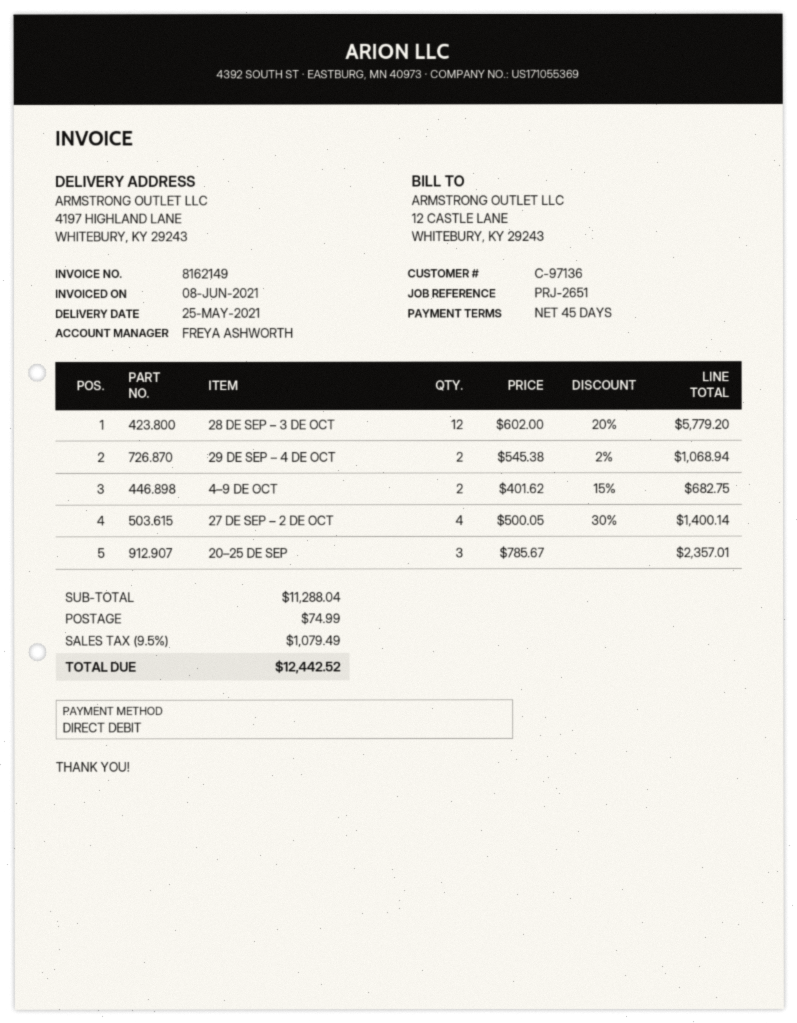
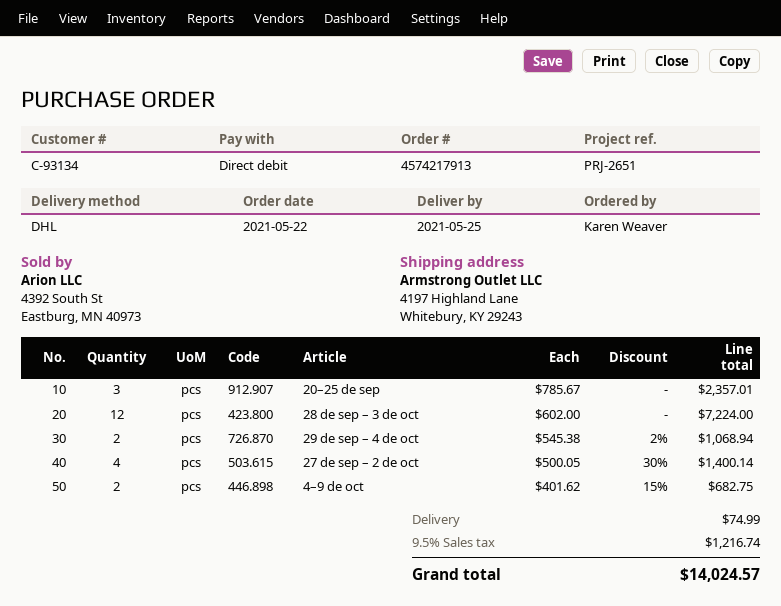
customer number: C-97136 -> C-93134
28 DE SEP – 3 DE OCT: 12 x 602.00 - 20% = 5779.20 -> 12 x 602.00 = 7224.00
tax: 9.5% = 1079.49 -> 9.5% = 1216.74
total: 12442.52 -> 14024.57

